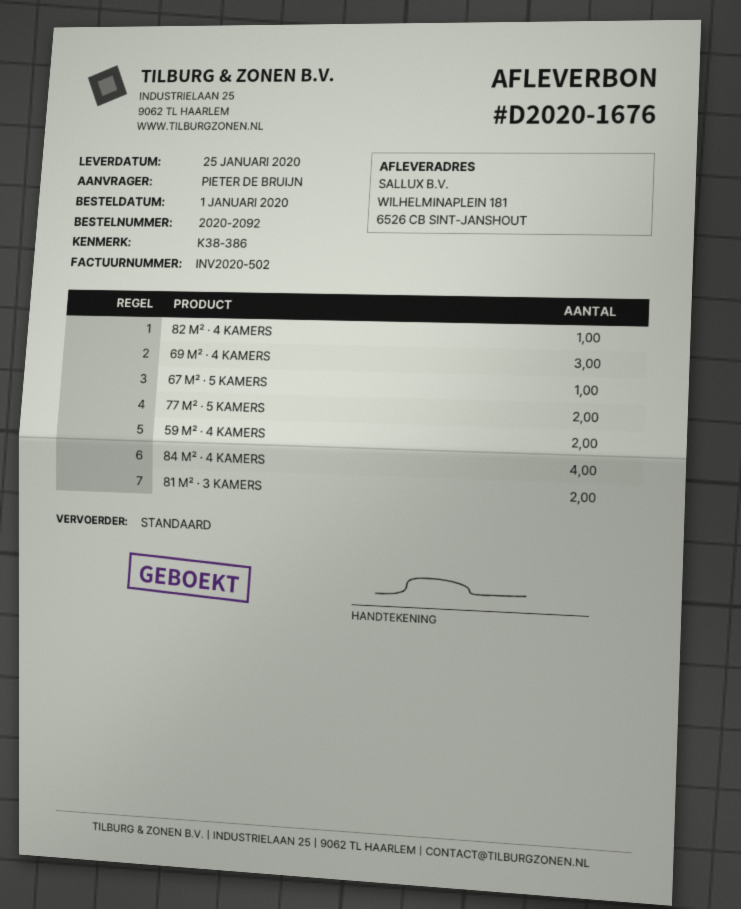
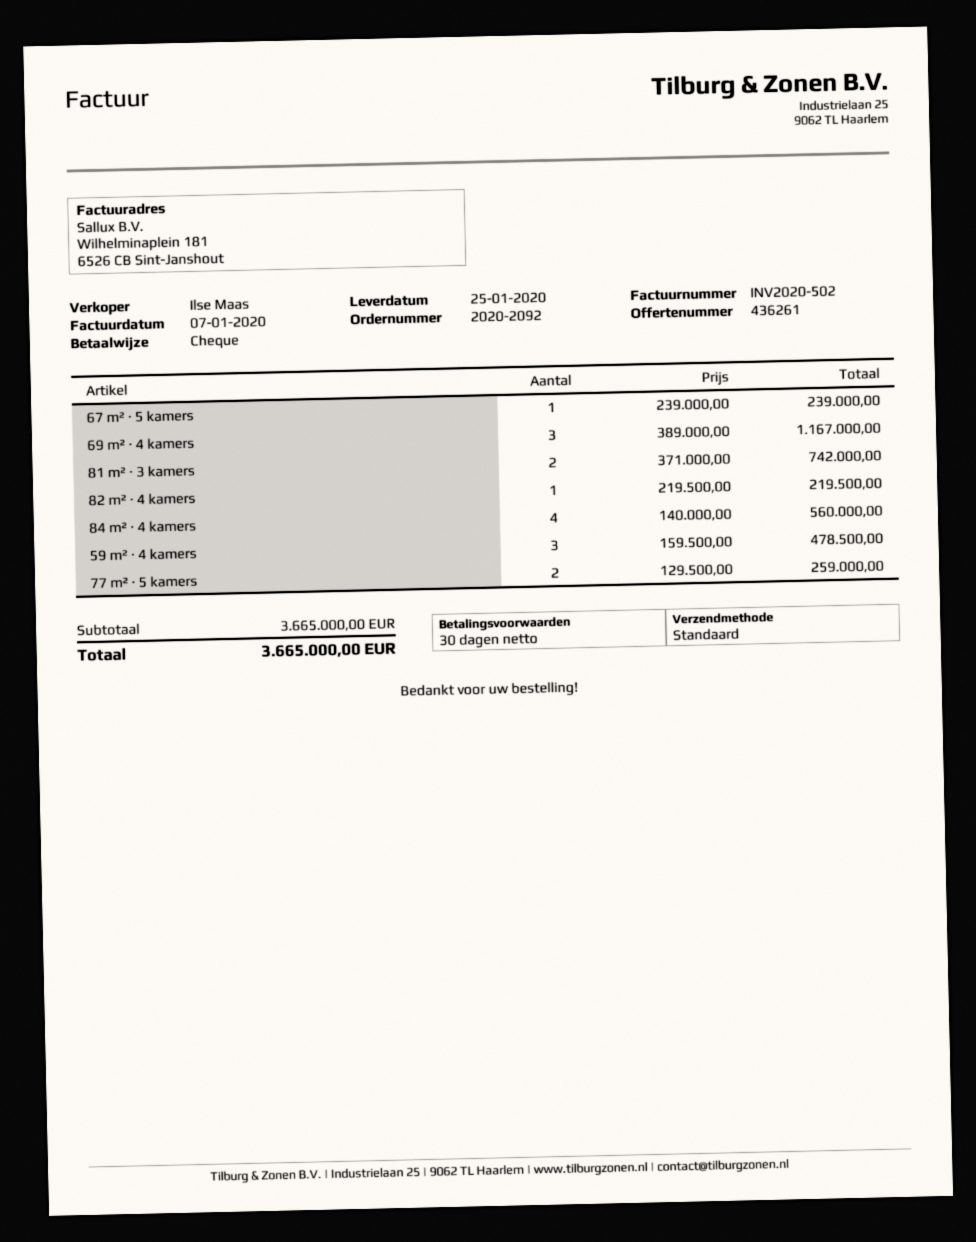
59 M² · 4 KAMERS: 2 -> 3

